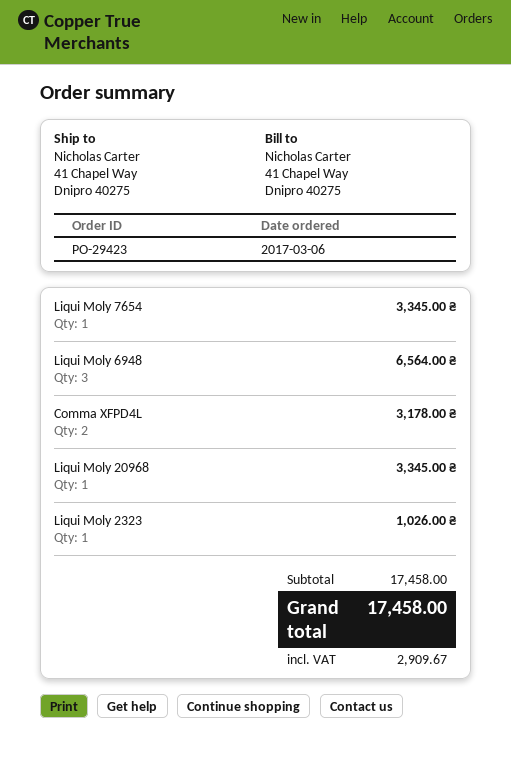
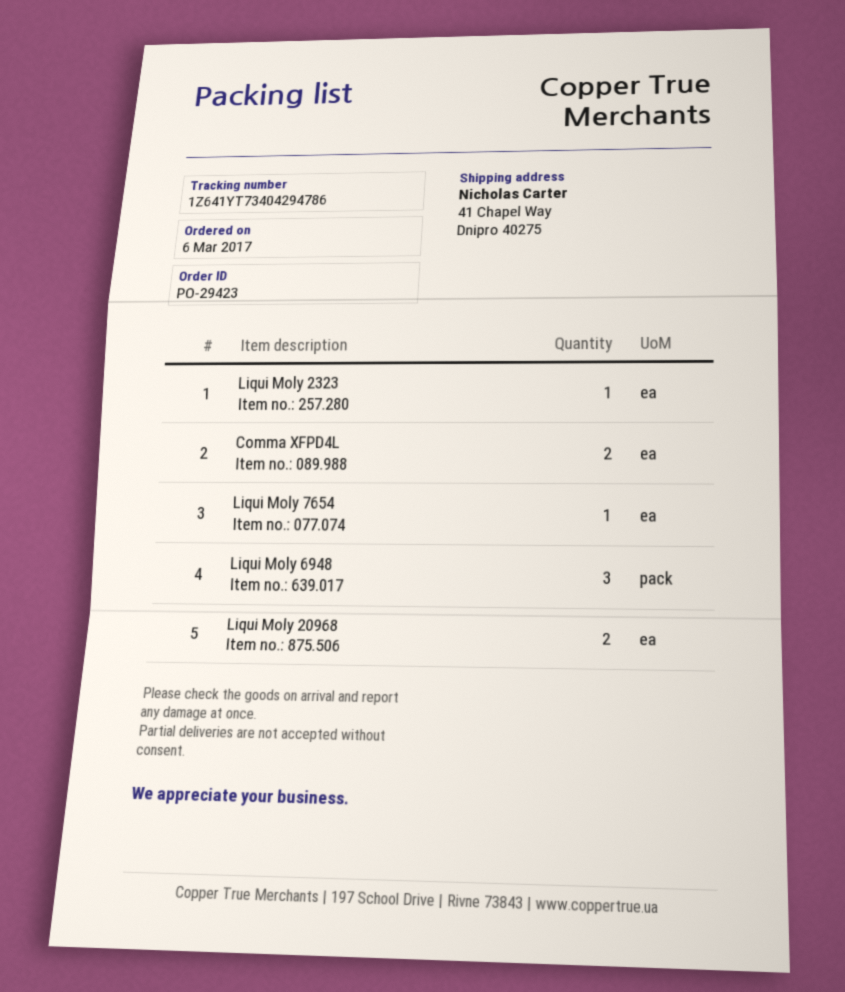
Liqui Moly 20968: 1 -> 2

